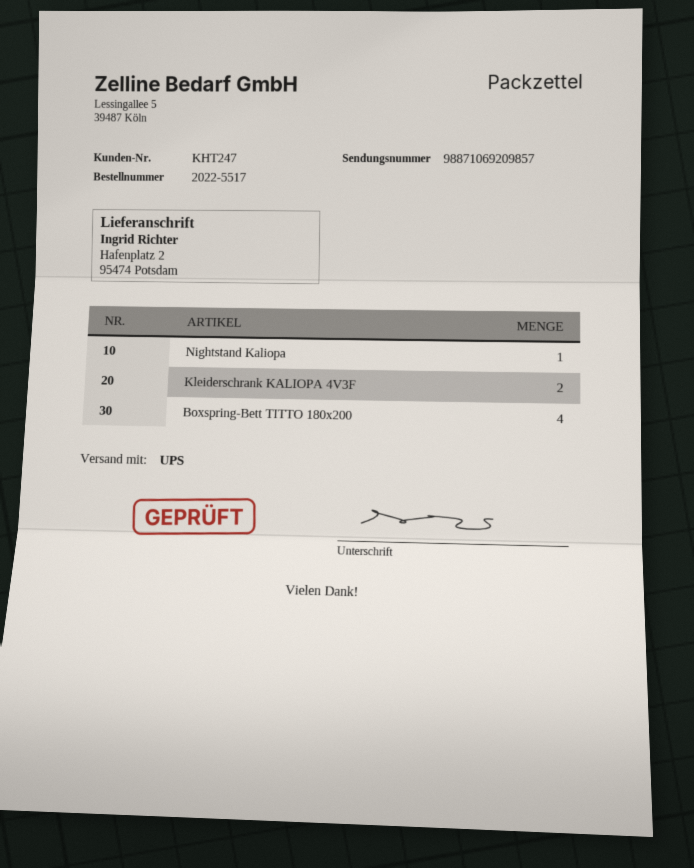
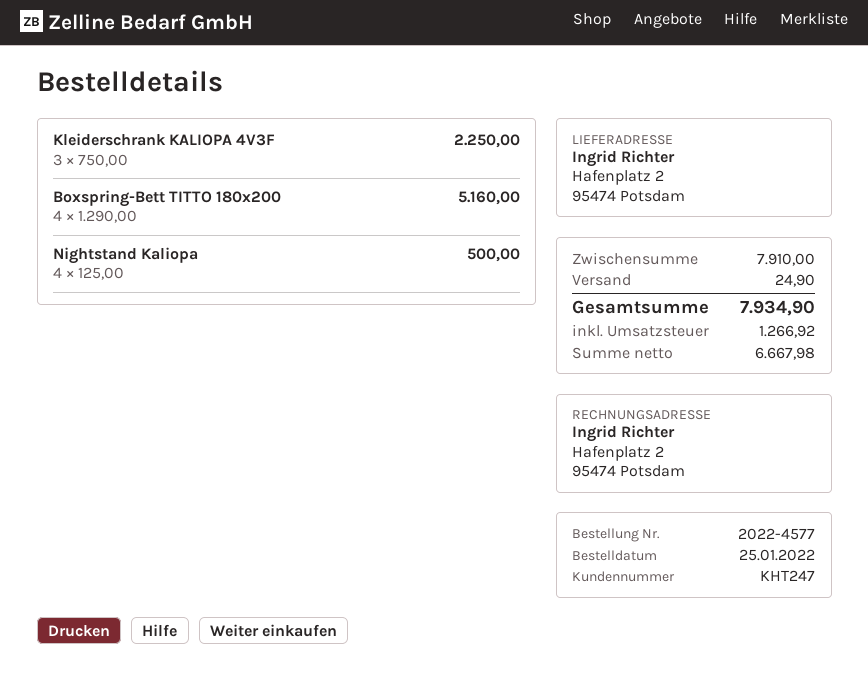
order number: 2022-5517 -> 2022-4577
Nightstand Kaliopa: 1 -> 4
Kleiderschrank KALIOPA 4V3F: 2 -> 3

